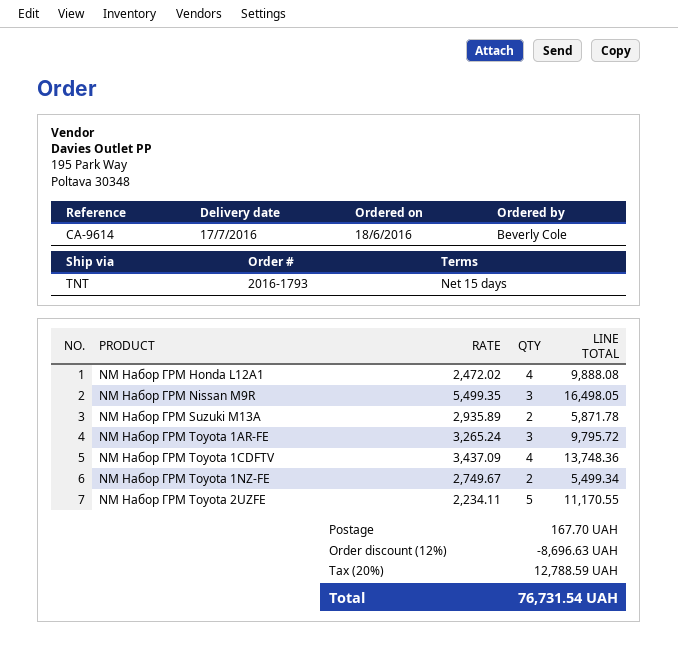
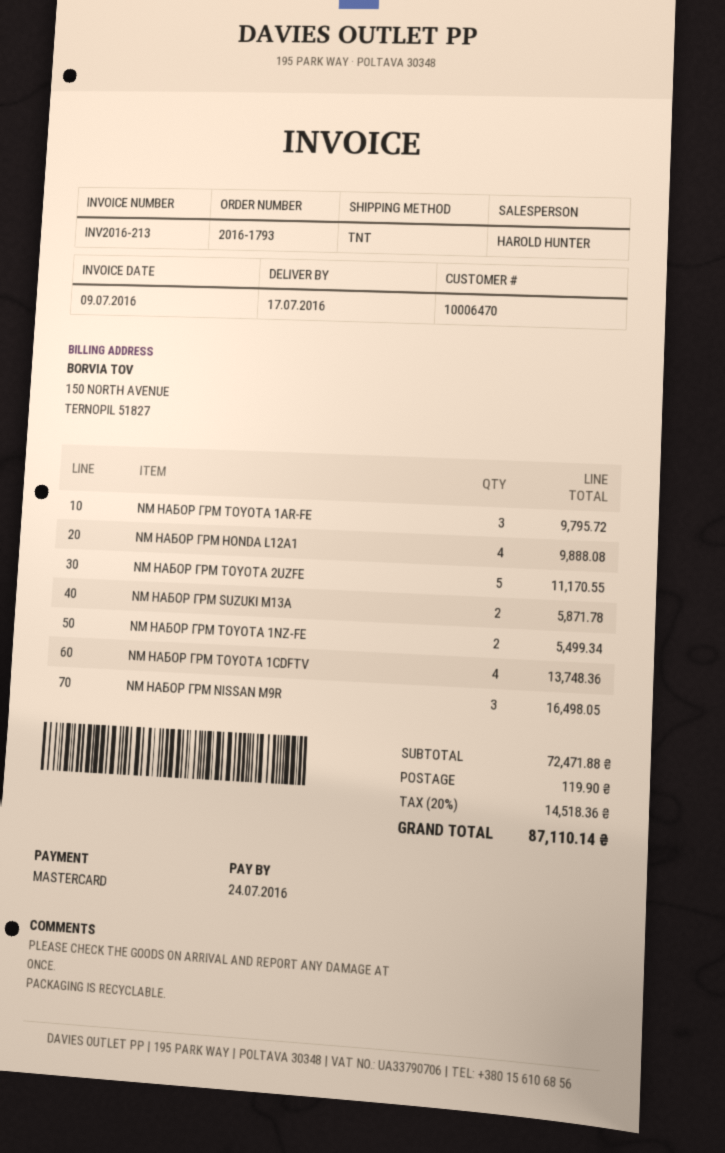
discount: 12% = 8696.63 -> none
shipping: 167.70 -> 119.90
tax: 20% = 12788.59 -> 20% = 14518.36
total: 76731.54 -> 87110.14

